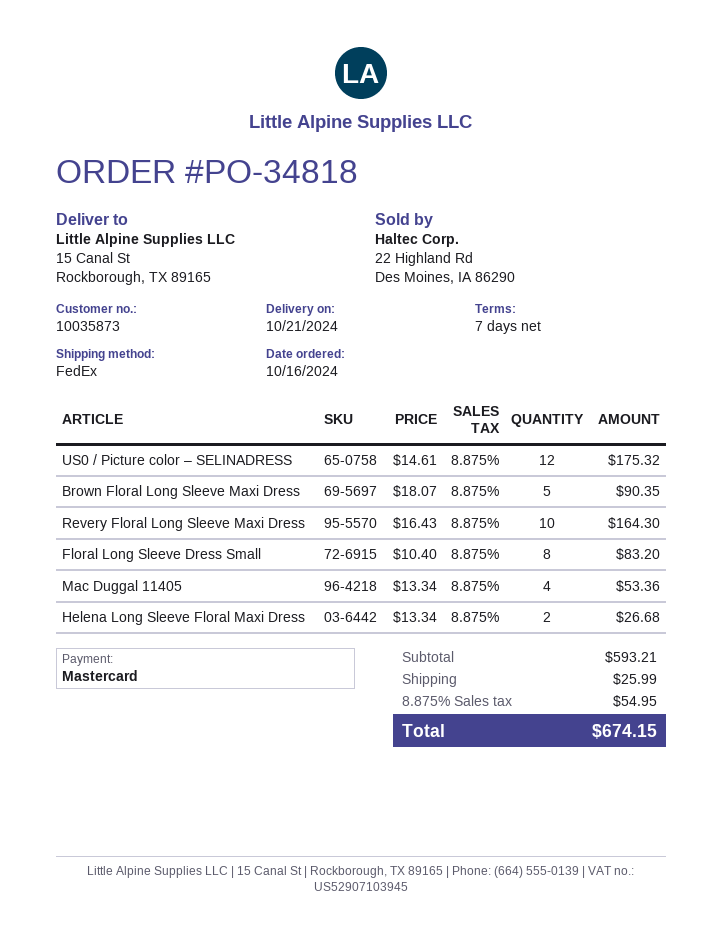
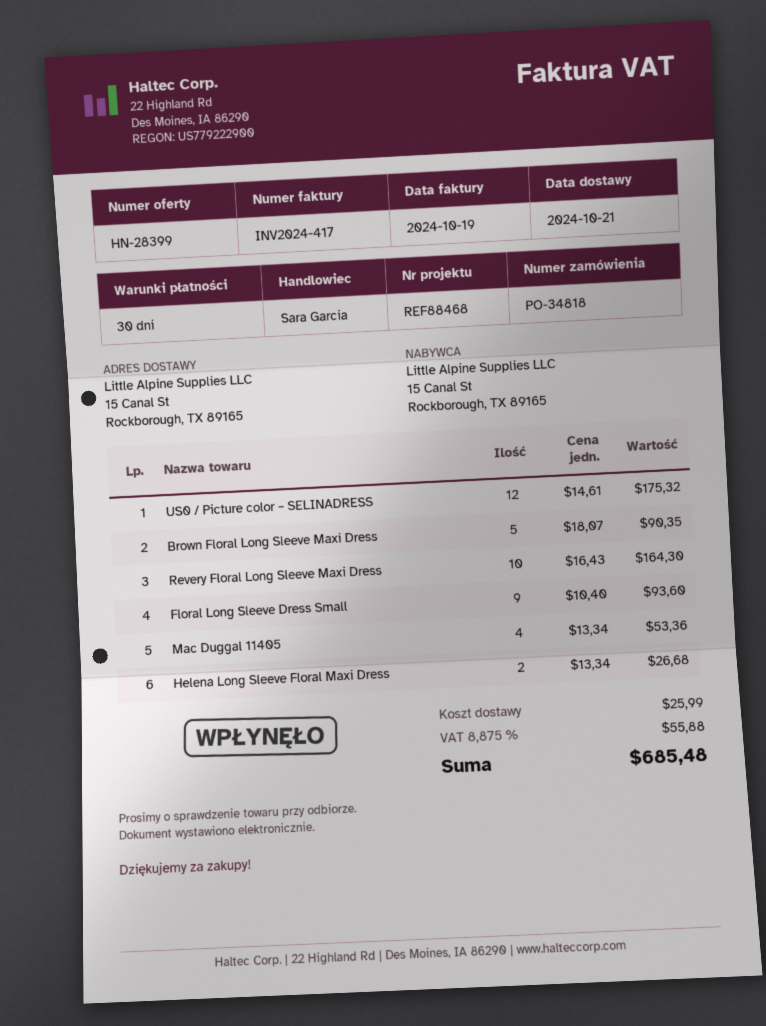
payment terms: 7 days -> 30 days
Floral Long Sleeve Dress Small: 8 x 10.40 = 83.20 -> 9 x 10.40 = 93.60
tax: 8.875% = 54.95 -> 8.875% = 55.88
total: 674.15 -> 685.48

